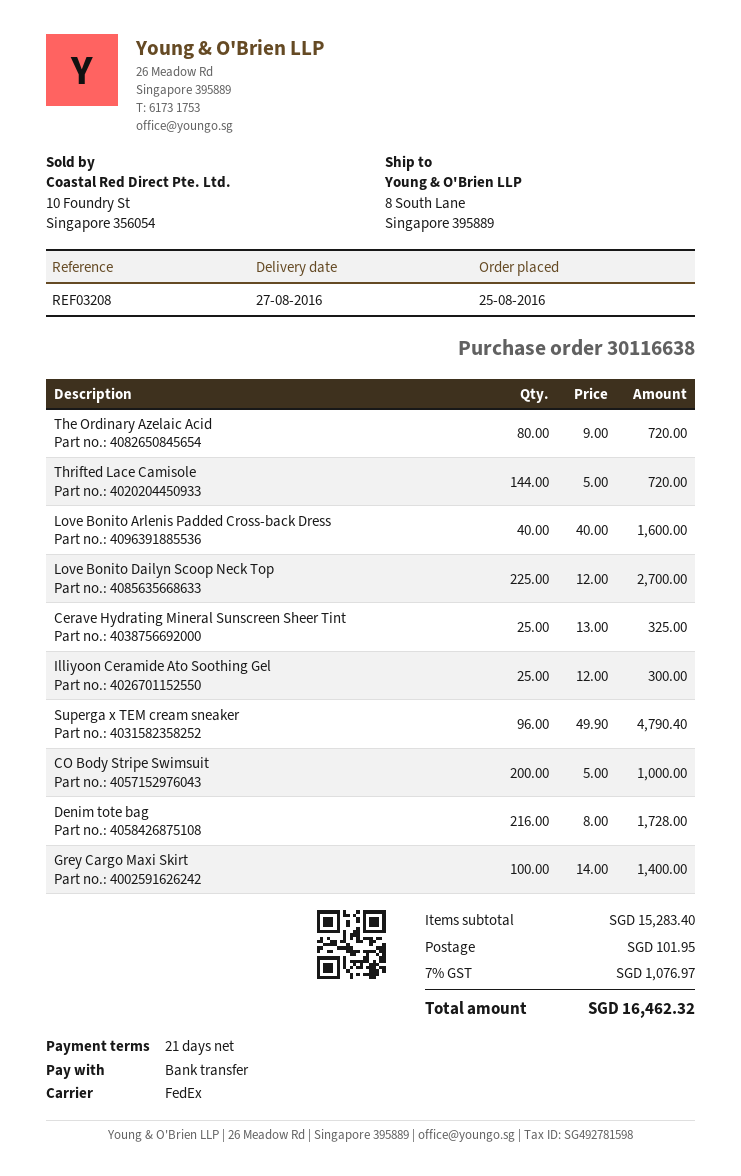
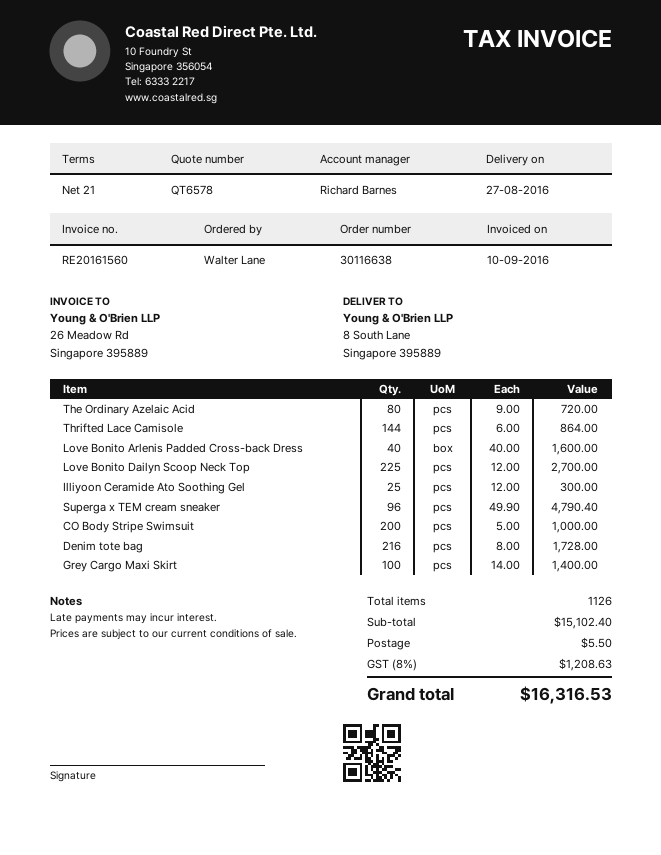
Thrifted Lace Camisole: 144 x 5.00 = 720.00 -> 144 x 6.00 = 864.00
Cerave Hydrating Mineral Sunscreen Sheer Tint: 25 x 13.00 = 325.00 -> none
subtotal: 15283.40 -> 15102.40
shipping: 101.95 -> 5.50
tax: 7% = 1076.97 -> 8% = 1208.63
total: 16462.32 -> 16316.53

